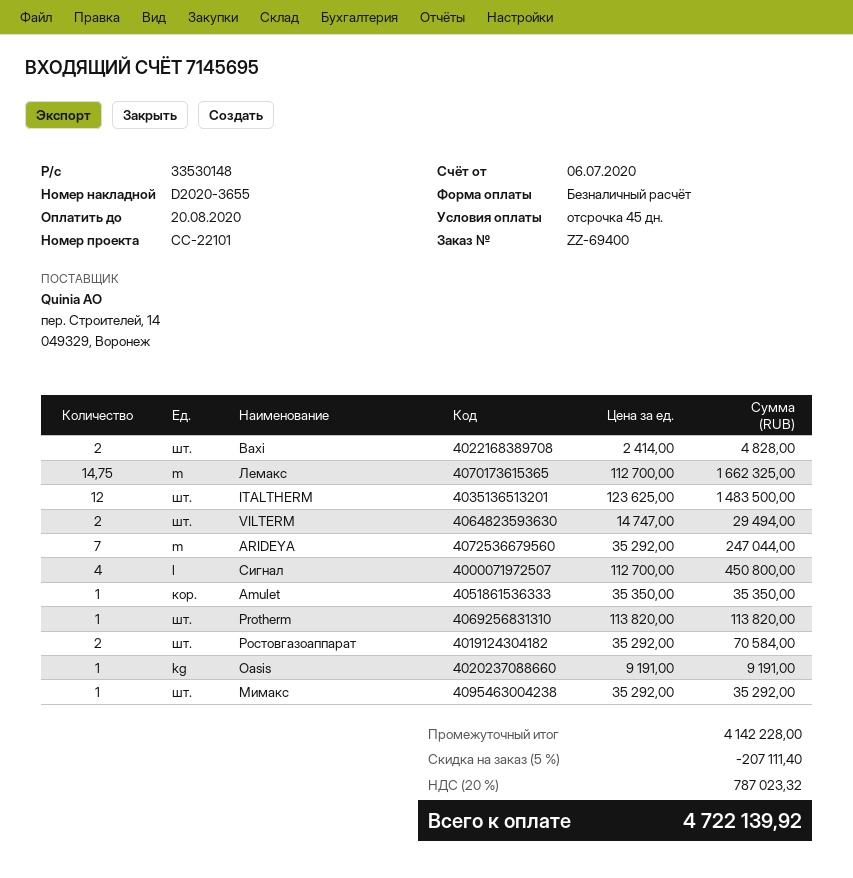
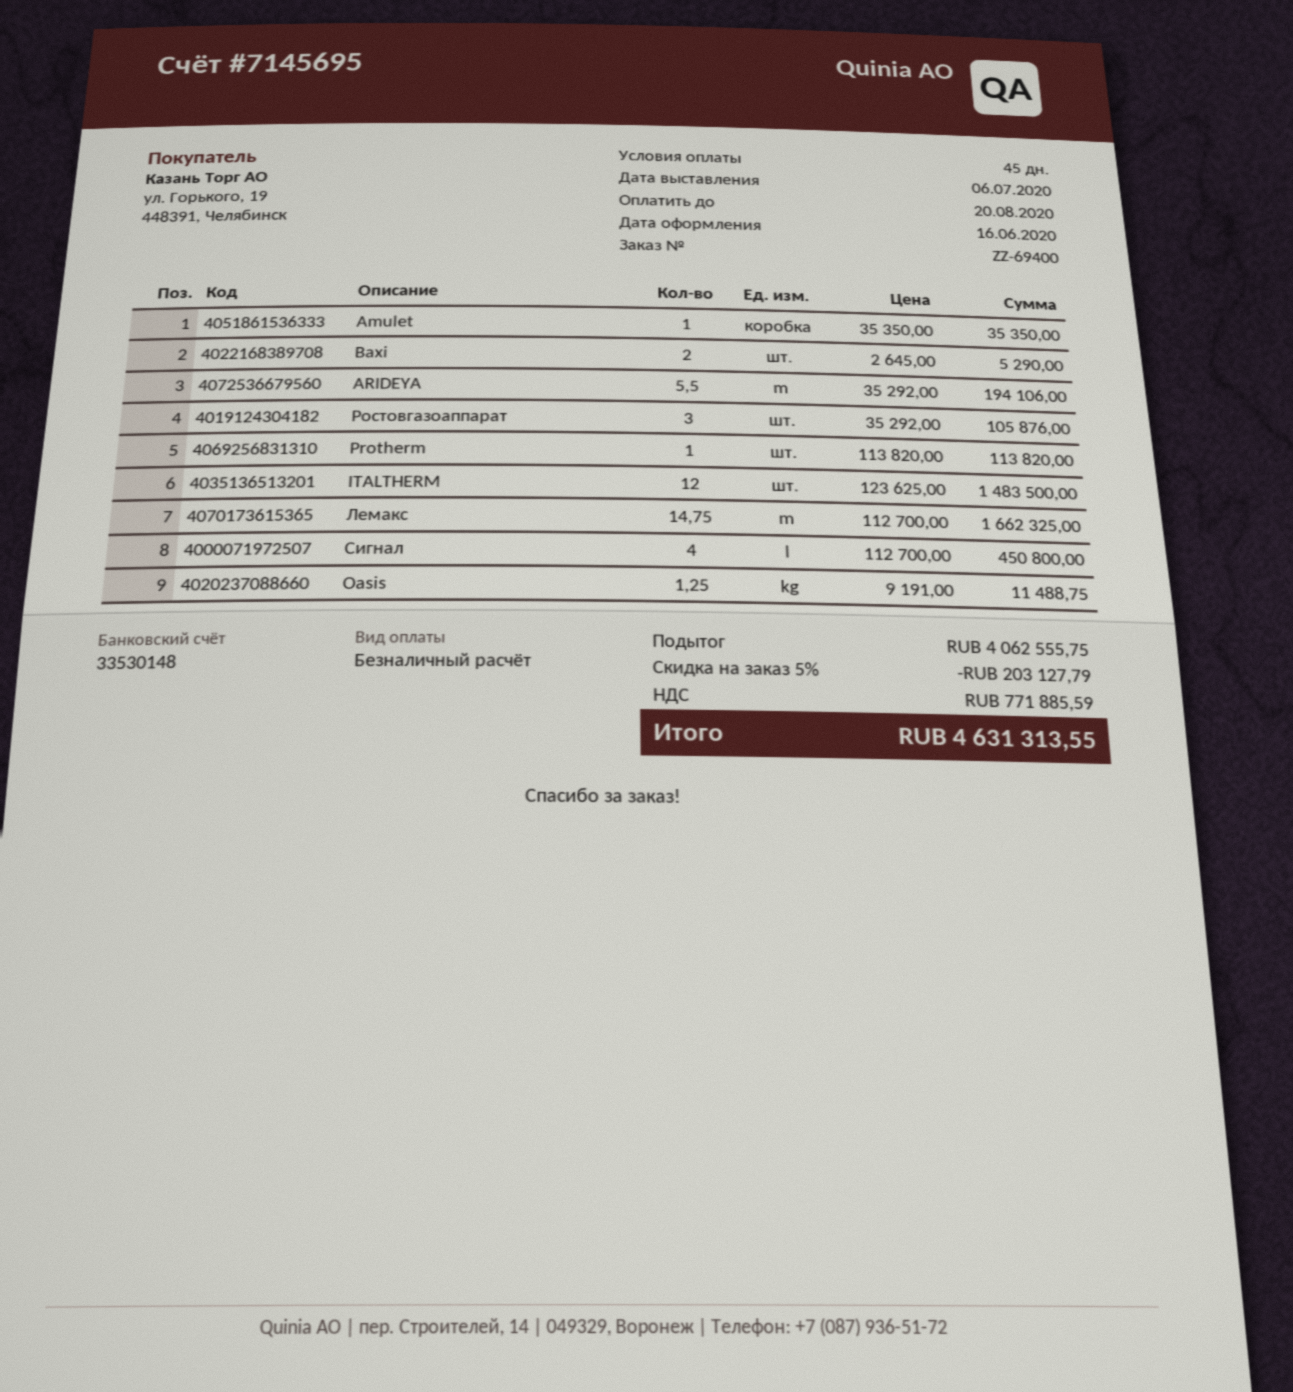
Baxi: 2 x 2414.00 = 4828.00 -> 2 x 2645.00 = 5290.00
VILTERM: 2 x 14747.00 = 29494.00 -> none
ARIDEYA: 7 x 35292.00 = 247044.00 -> 5.5 x 35292.00 = 194106.00
Ростовгазоаппарат: 2 x 35292.00 = 70584.00 -> 3 x 35292.00 = 105876.00
Oasis: 1 x 9191.00 = 9191.00 -> 1.25 x 9191.00 = 11488.75
Мимакс: 1 x 35292.00 = 35292.00 -> none
subtotal: 4142228.00 -> 4062555.75
discount: 5% = 207111.40 -> 5% = 203127.79
tax: 787023.32 -> 771885.59
total: 4722139.92 -> 4631313.55

